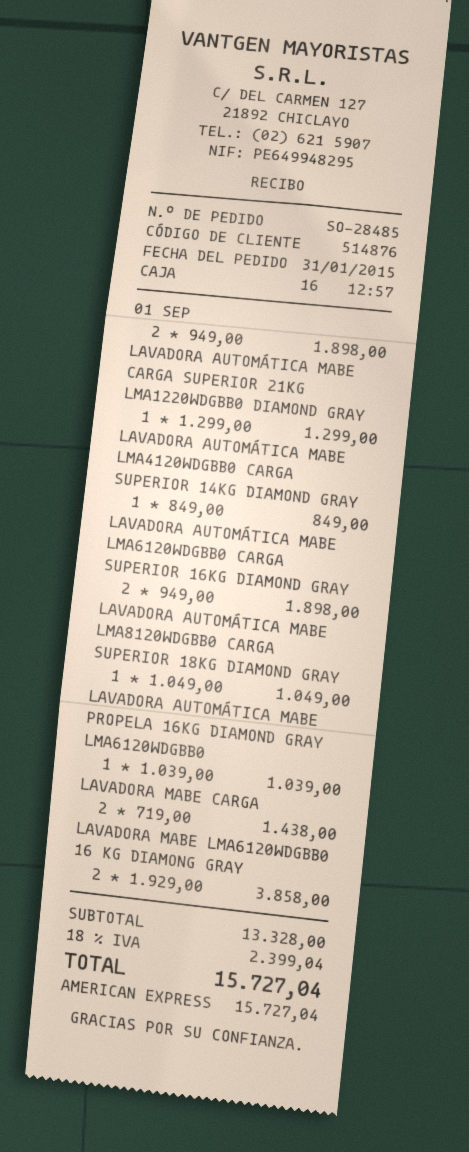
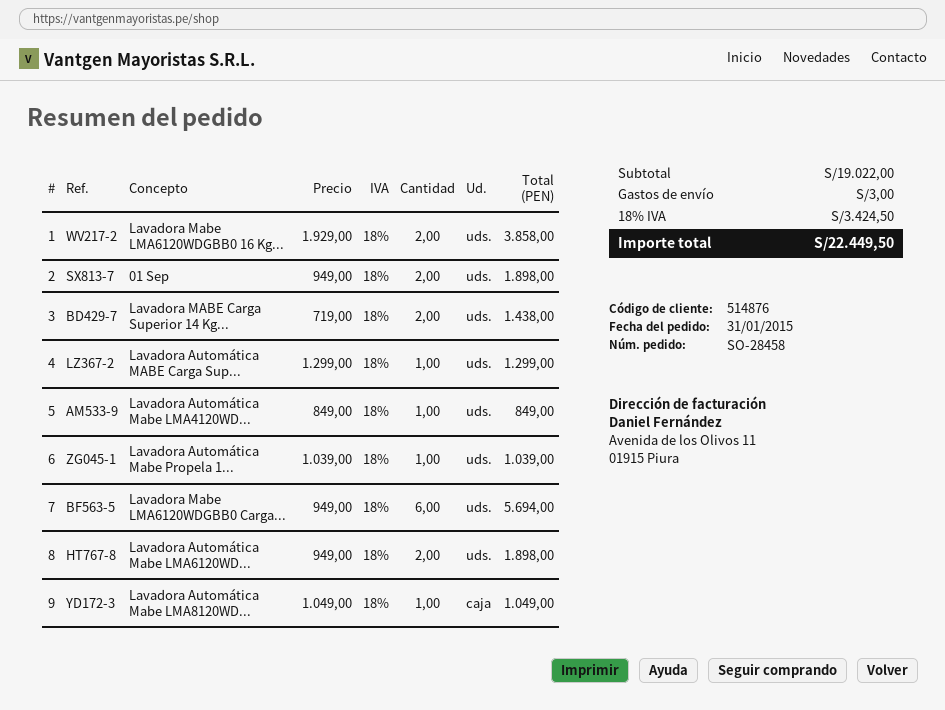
order number: SO-28485 -> SO-28458
Lavadora Mabe LMA6120WDGBB0 Carga...: none -> 6 x 949.00 = 5694.00
subtotal: 13328.00 -> 19022.00
shipping: none -> 3.00
tax: 18% = 2399.04 -> 18% = 3424.50
total: 15727.04 -> 22449.50

